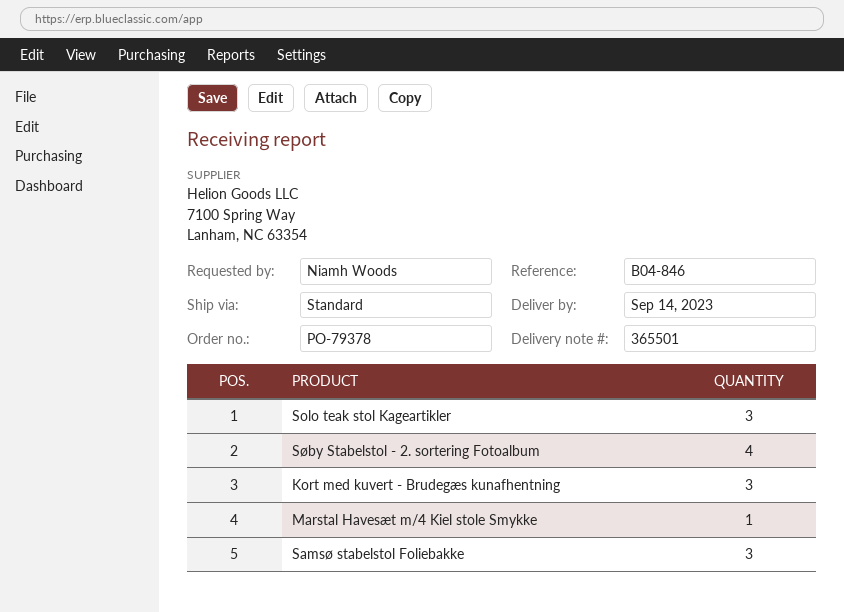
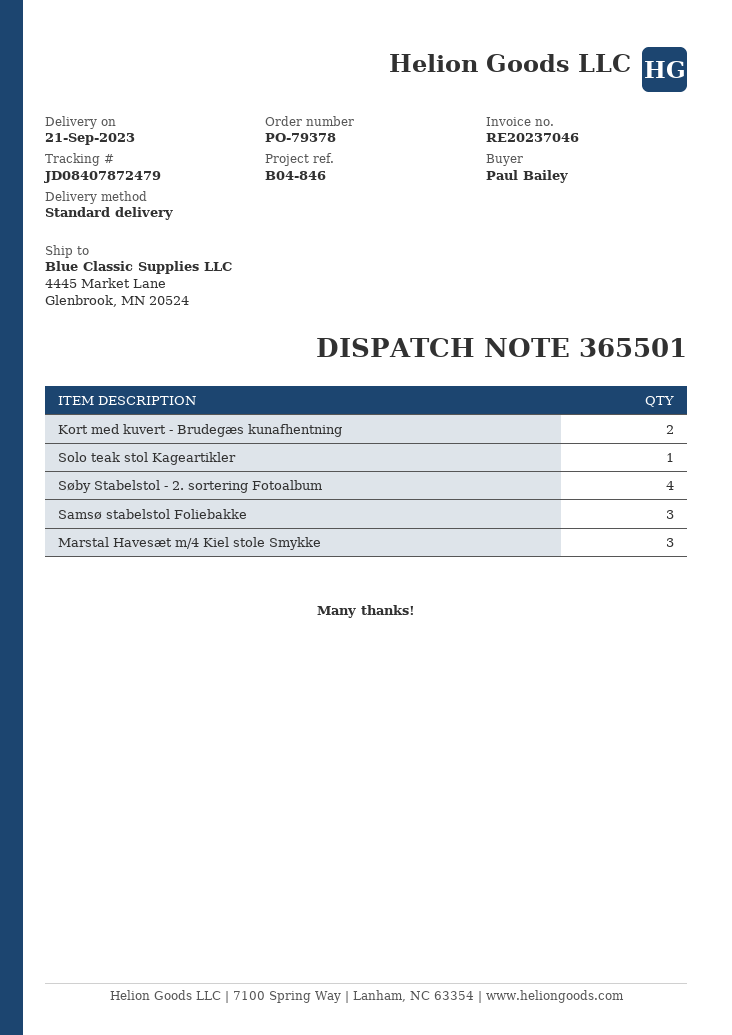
delivery date: 2023-09-14 -> 2023-09-21
ordered by: Niamh Woods -> Paul Bailey
Solo teak stol Kageartikler: 3 -> 1
Kort med kuvert - Brudegæs kunafhentning: 3 -> 2
Marstal Havesæt m/4 Kiel stole Smykke: 1 -> 3

